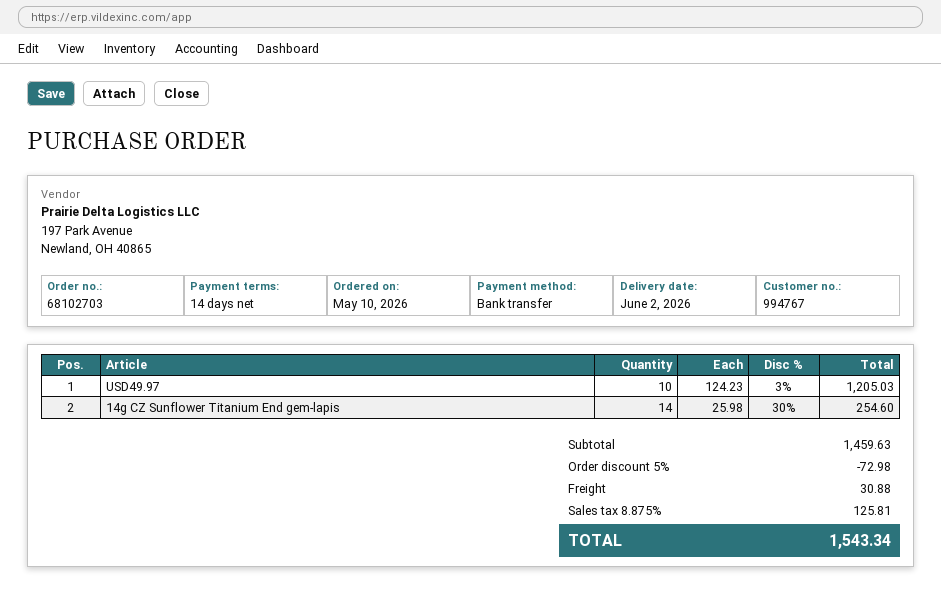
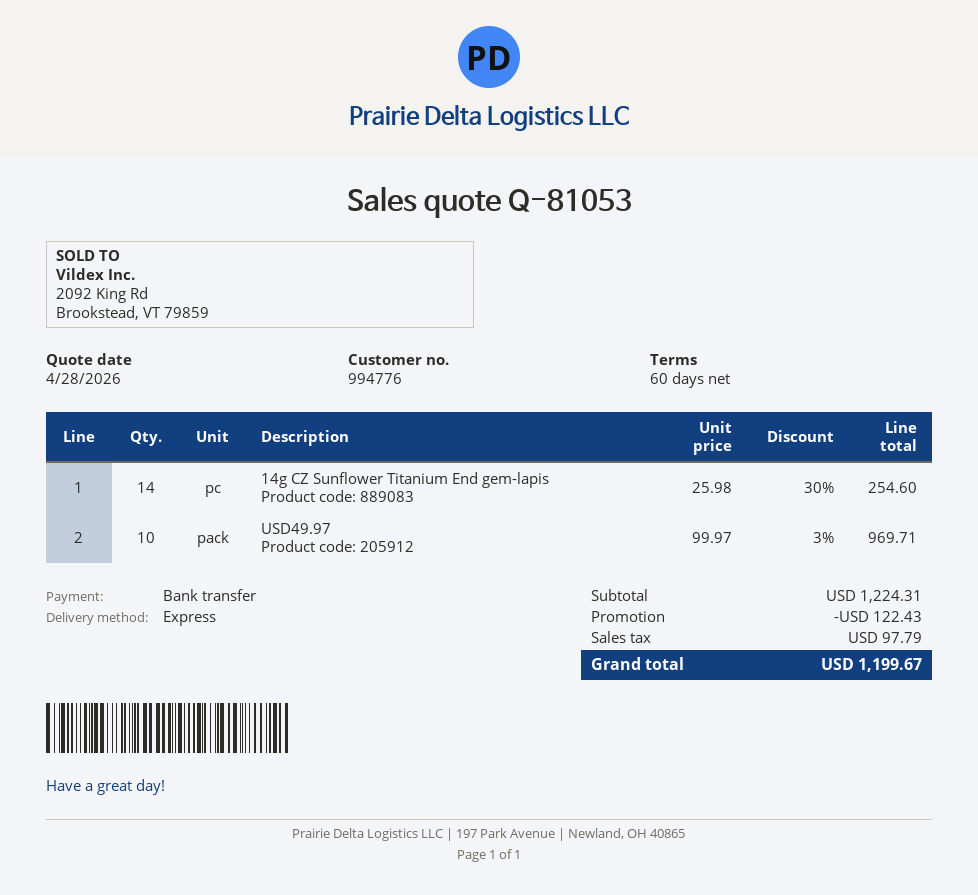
payment terms: 14 days -> 60 days
customer number: 994767 -> 994776
USD49.97: 10 x 124.23 - 3% = 1205.03 -> 10 x 99.97 - 3% = 969.71
subtotal: 1459.63 -> 1224.31
discount: 72.98 -> 122.43
shipping: 30.88 -> none
tax: 125.81 -> 97.79
total: 1543.34 -> 1199.67

